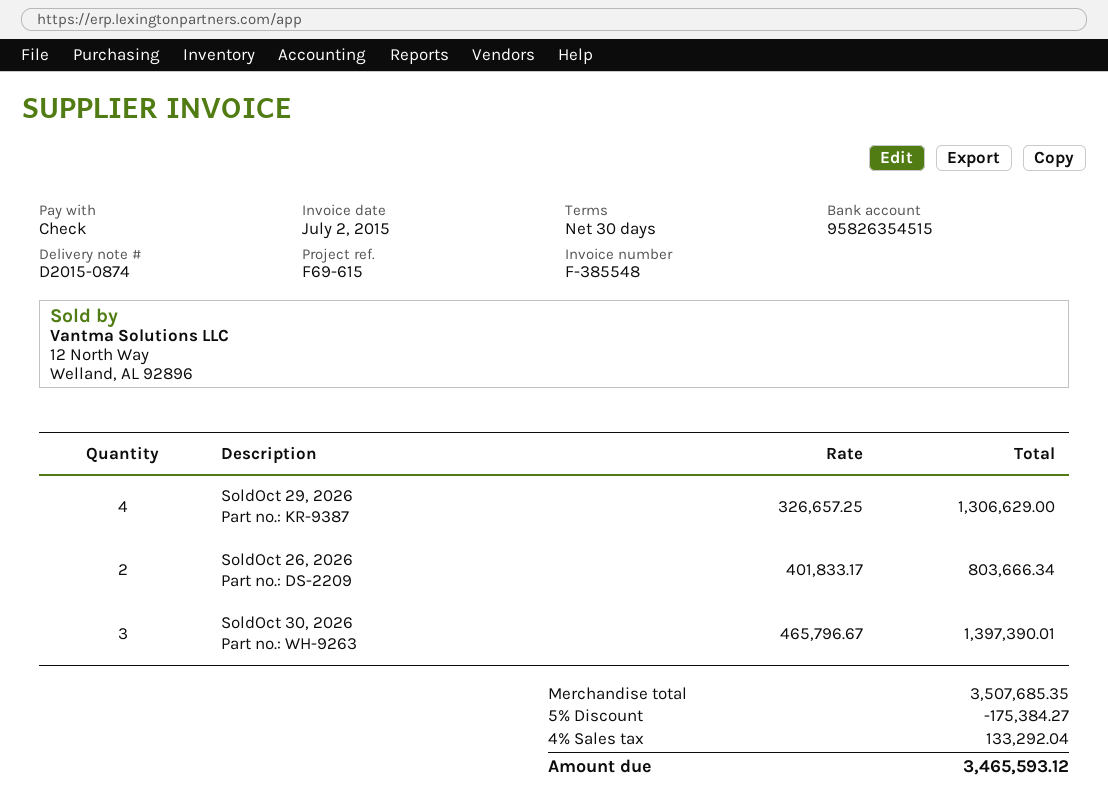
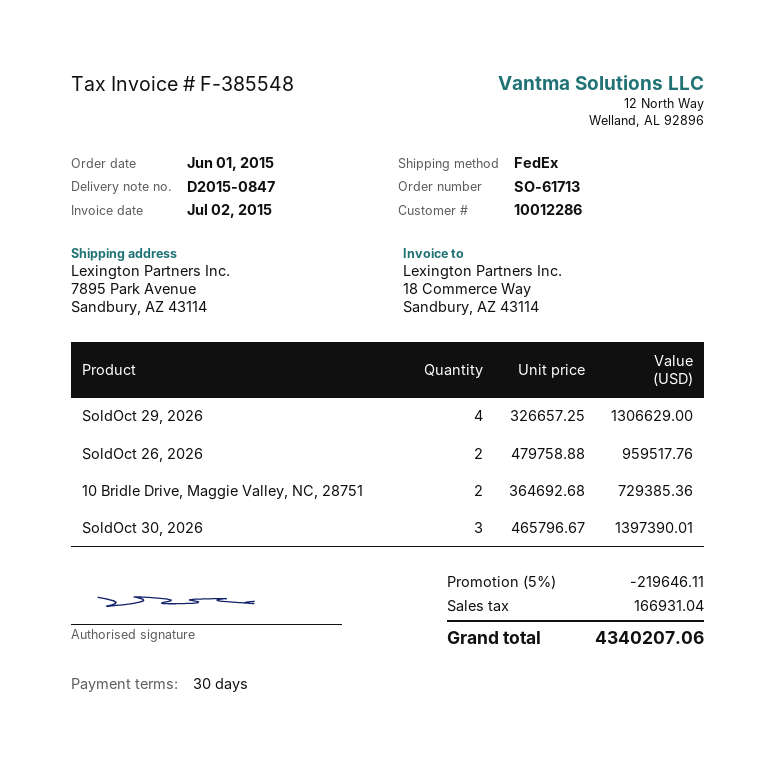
delivery note number: D2015-0874 -> D2015-0847
SoldOct 26, 2026: 2 x 401833.17 = 803666.34 -> 2 x 479758.88 = 959517.76
10 Bridle Drive, Maggie Valley, NC, 28751: none -> 2 x 364692.68 = 729385.36
discount: 5% = 175384.27 -> 5% = 219646.11
tax: 133292.04 -> 166931.04
total: 3465593.12 -> 4340207.06

